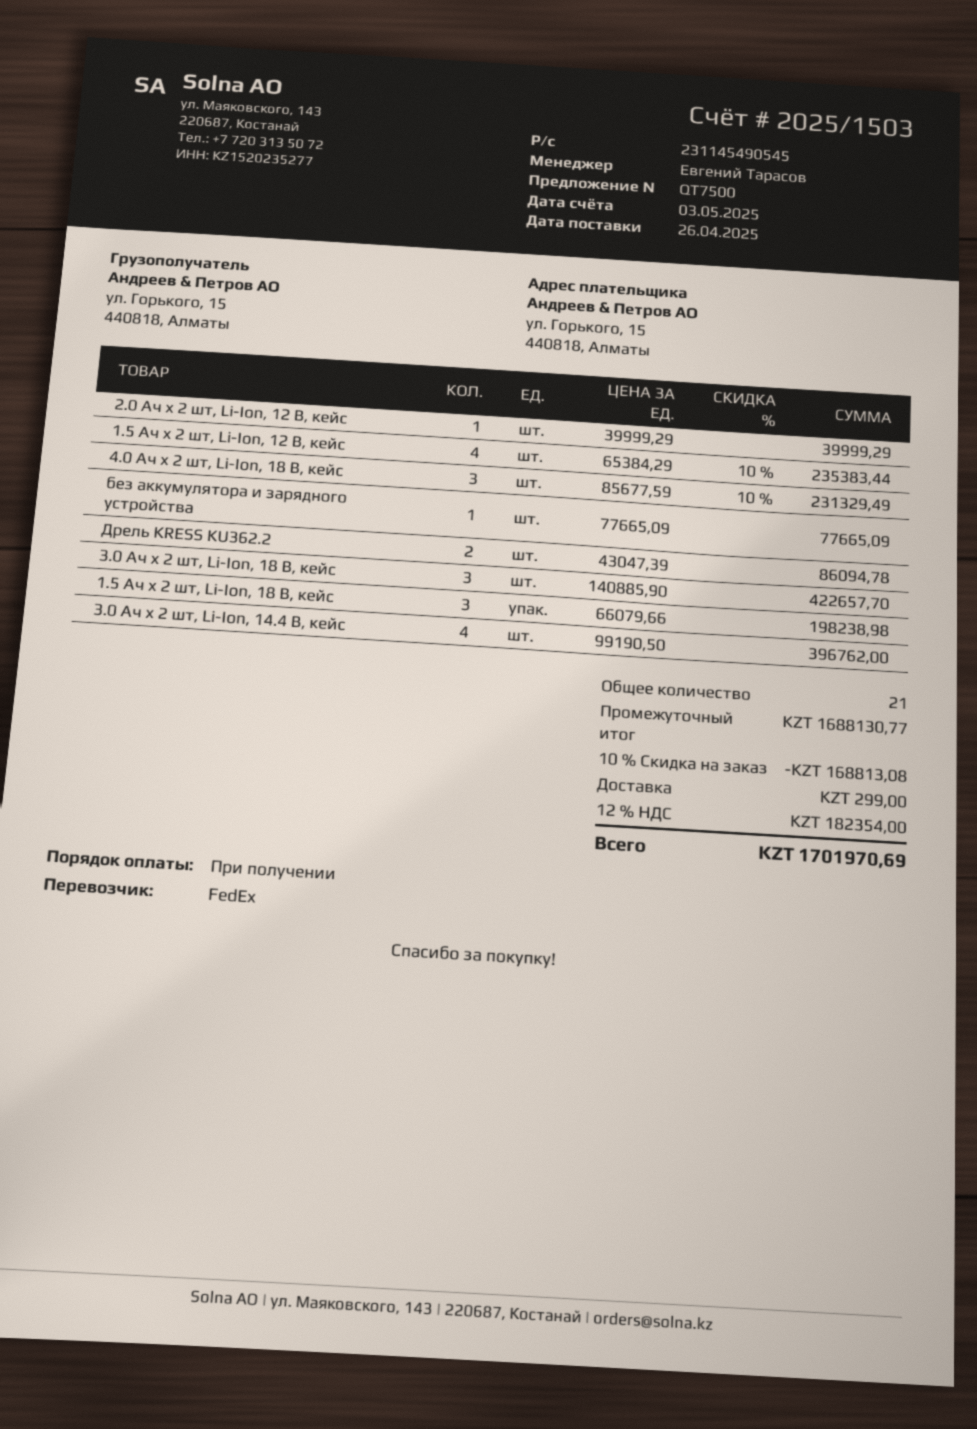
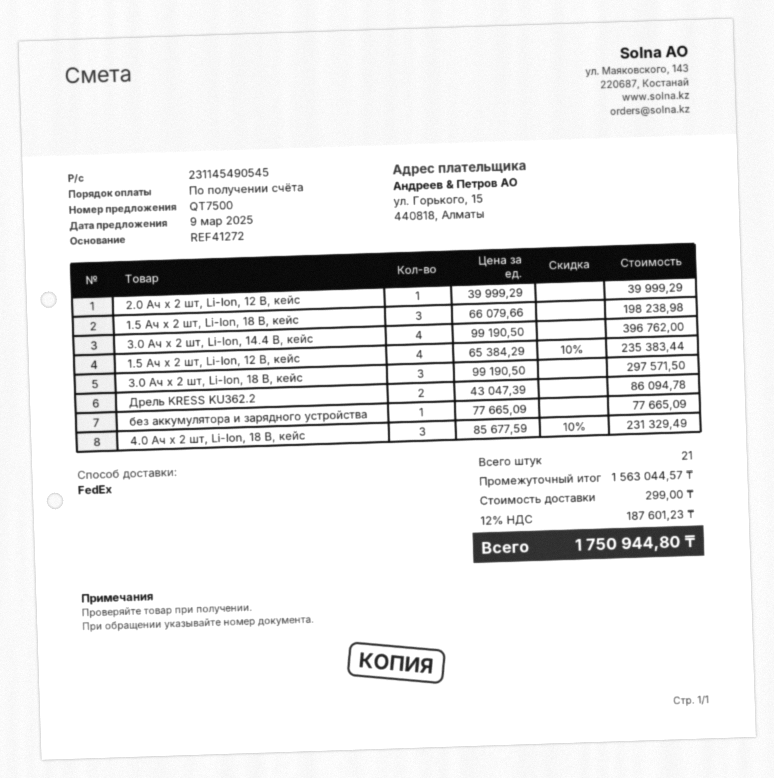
3.0 Ач x 2 шт, Li-Ion, 18 В, кейс: 3 x 140885.90 = 422657.70 -> 3 x 99190.50 = 297571.50
subtotal: 1688130.77 -> 1563044.57
discount: 10% = 168813.08 -> none
tax: 12% = 182354.00 -> 12% = 187601.23
total: 1701970.69 -> 1750944.80

